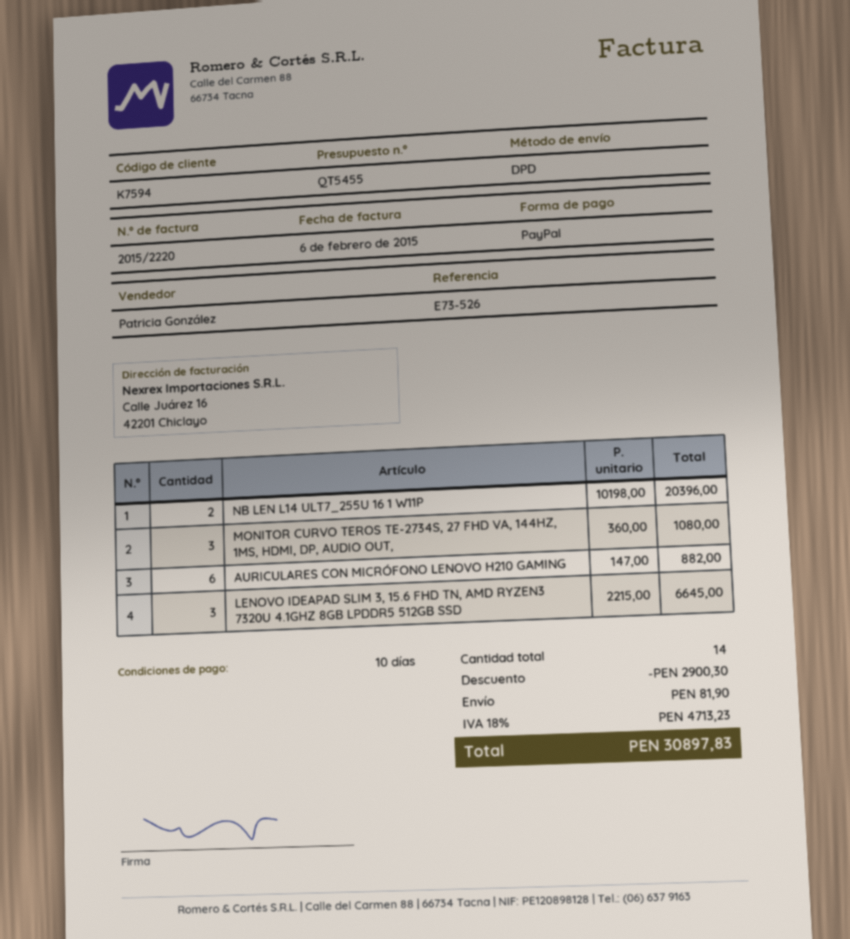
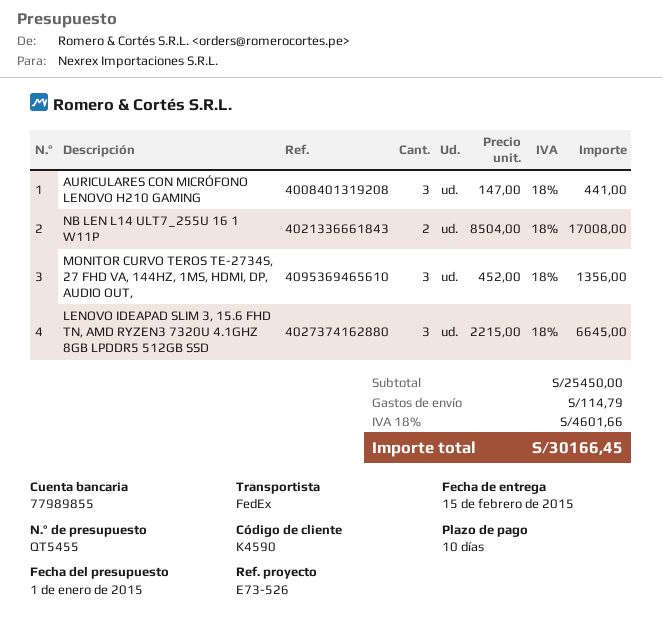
customer number: K7594 -> K4590
shipping method: DPD -> FedEx
NB LEN L14 ULT7_255U 16 1 W11P: 2 x 10198.00 = 20396.00 -> 2 x 8504.00 = 17008.00
MONITOR CURVO TEROS TE-2734S, 27 FHD VA, 144HZ, 1MS, HDMI, DP, AUDIO OUT,: 3 x 360.00 = 1080.00 -> 3 x 452.00 = 1356.00
AURICULARES CON MICRÓFONO LENOVO H210 GAMING: 6 x 147.00 = 882.00 -> 3 x 147.00 = 441.00
discount: 2900.30 -> none
shipping: 81.90 -> 114.79
tax: 18% = 4713.23 -> 18% = 4601.66
total: 30897.83 -> 30166.45

